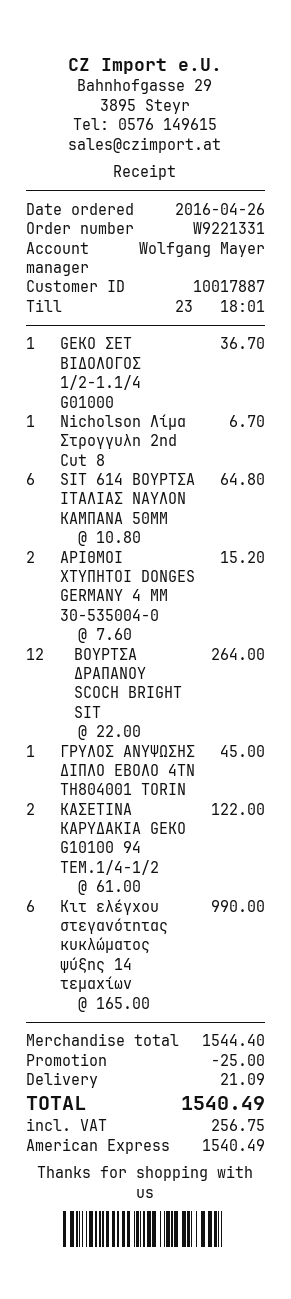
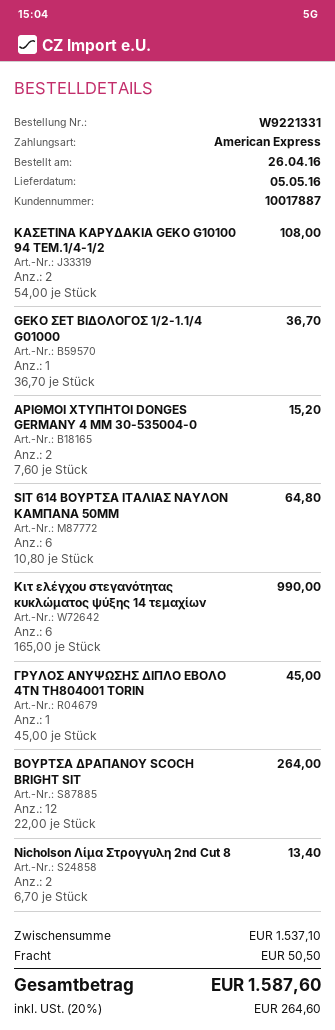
Nicholson Λίμα Στρογγυλη 2nd Cut 8: 1 x 6.70 = 6.70 -> 2 x 6.70 = 13.40
ΚΑΣΕΤΙΝΑ ΚΑΡΥΔΑΚΙΑ GEKO G10100 94 ΤΕΜ.1/4-1/2: 2 x 61.00 = 122.00 -> 2 x 54.00 = 108.00
subtotal: 1544.40 -> 1537.10
discount: 25.00 -> none
shipping: 21.09 -> 50.50
tax: 256.75 -> 264.60
total: 1540.49 -> 1587.60

